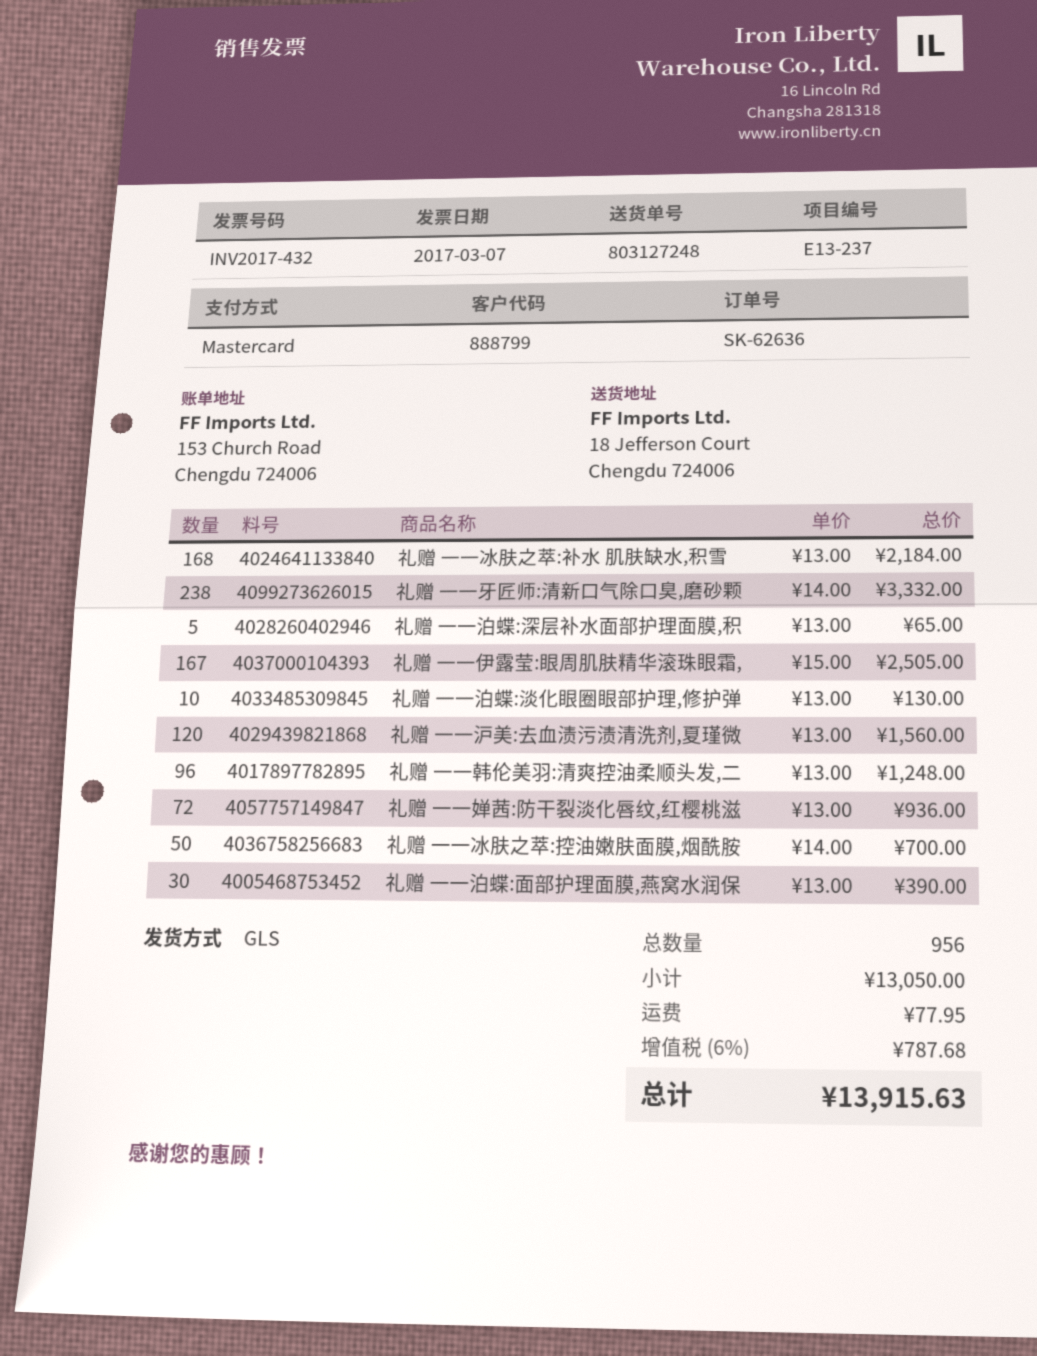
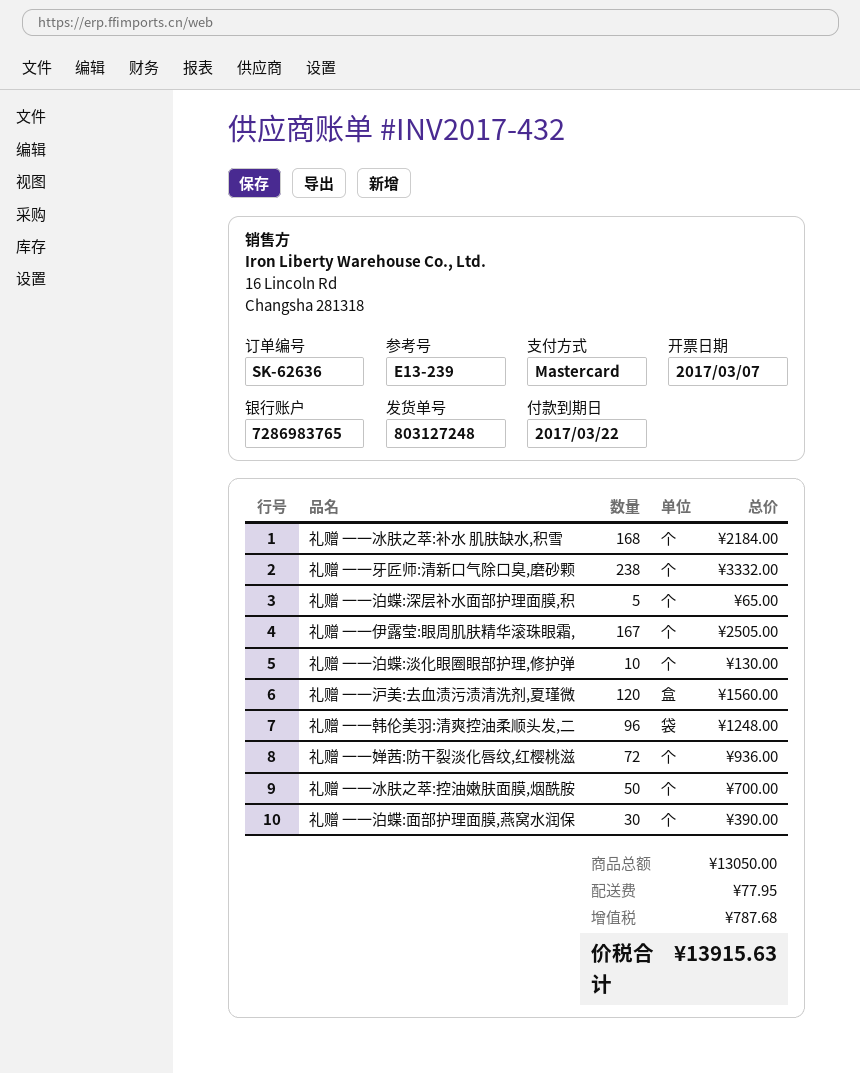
reference: E13-237 -> E13-239

